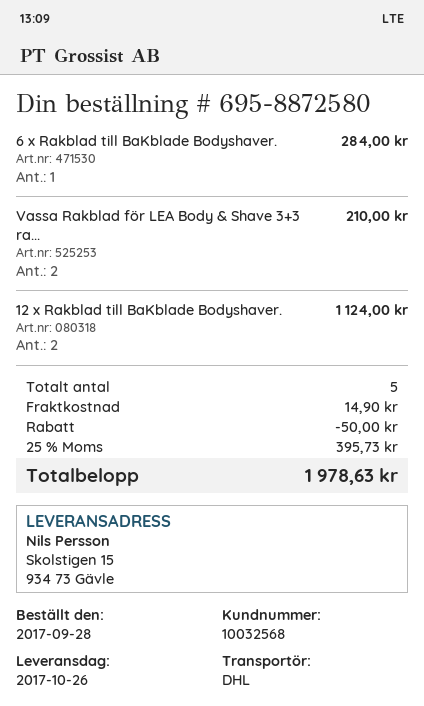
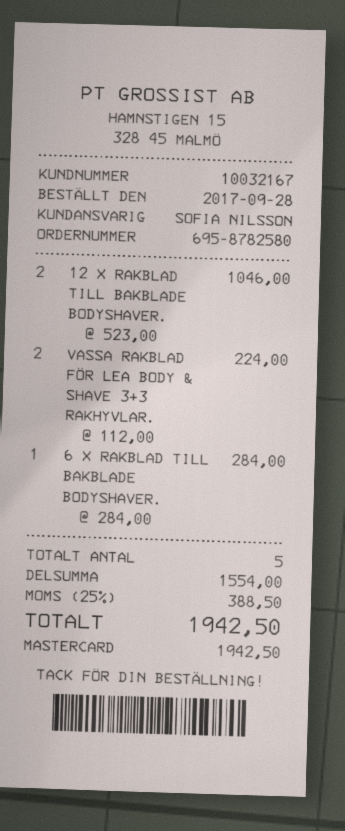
order number: 695-8872580 -> 695-8782580
customer number: 10032568 -> 10032167
Vassa Rakblad för LEA Body & Shave 3+3 ra...: 2 for 210.00 -> 2 for 224.00
12 x Rakblad till BaKblade Bodyshaver.: 2 for 1124.00 -> 2 for 1046.00
discount: 50.00 -> none
shipping: 14.90 -> none
tax: 25% = 395.73 -> 25% = 388.50
total: 1978.63 -> 1942.50

